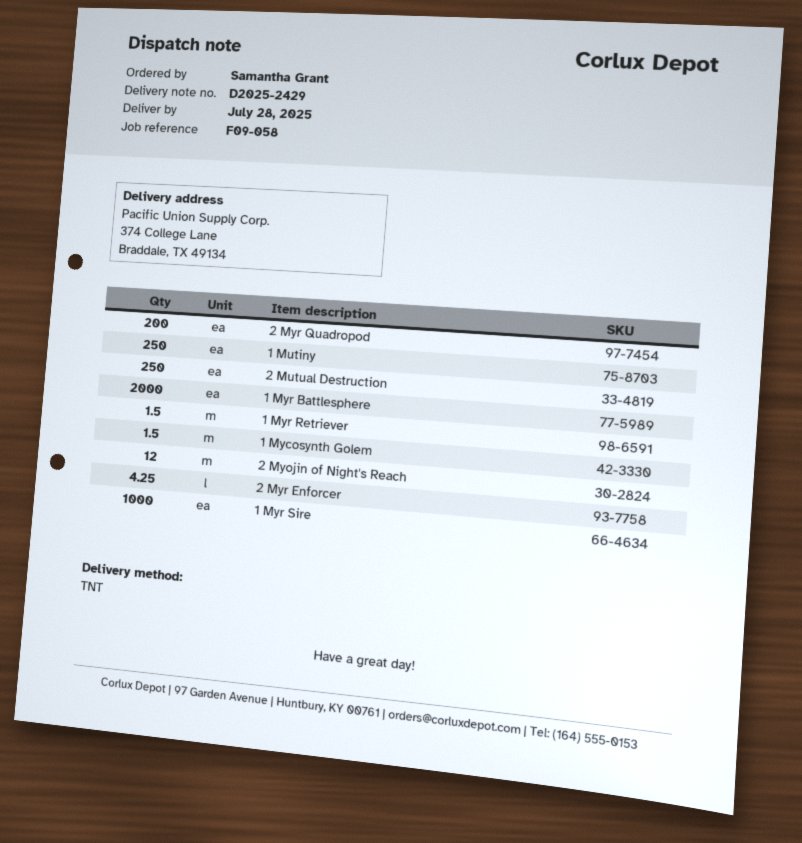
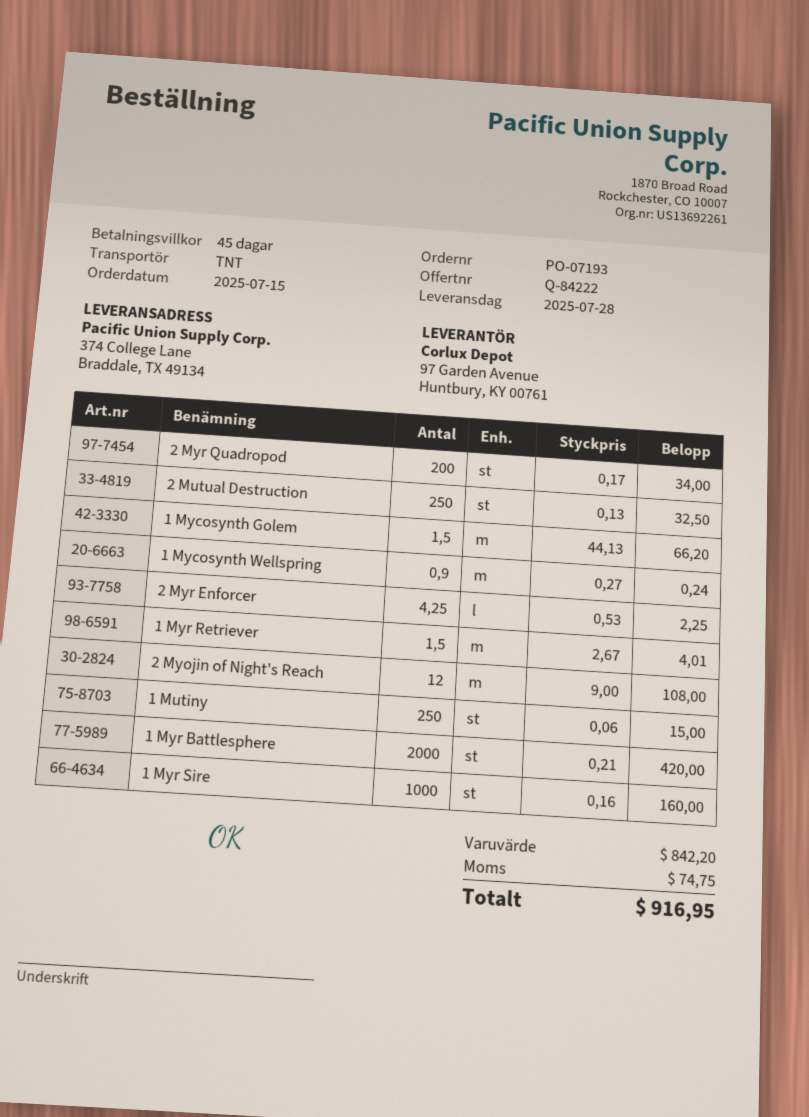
1 Mycosynth Wellspring: none -> 0.9

